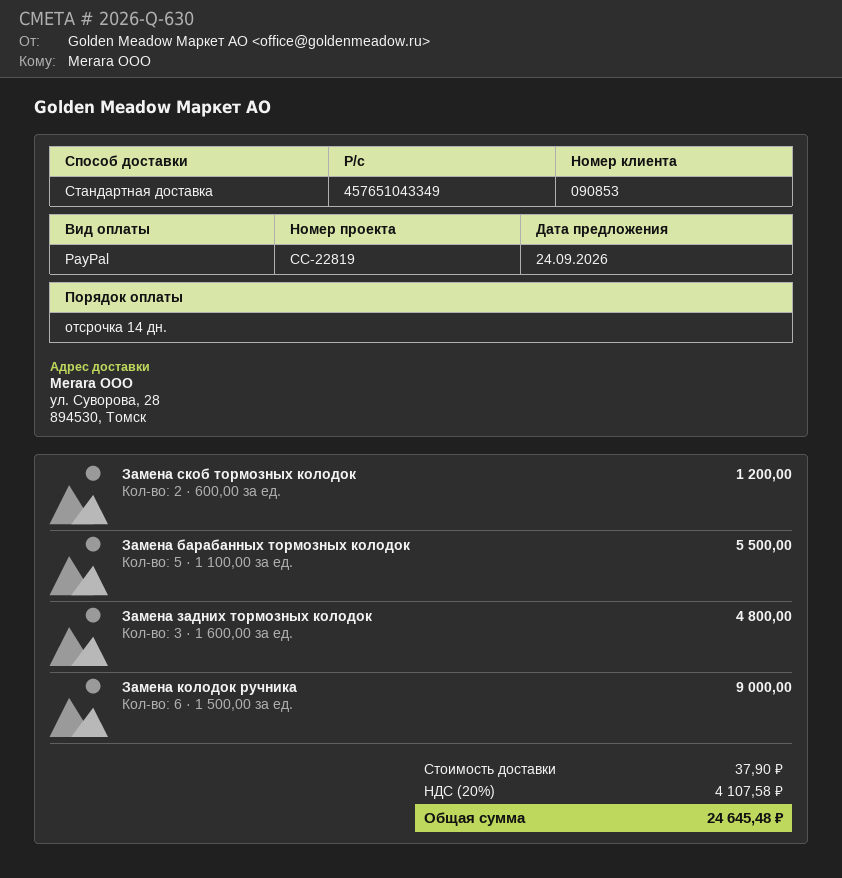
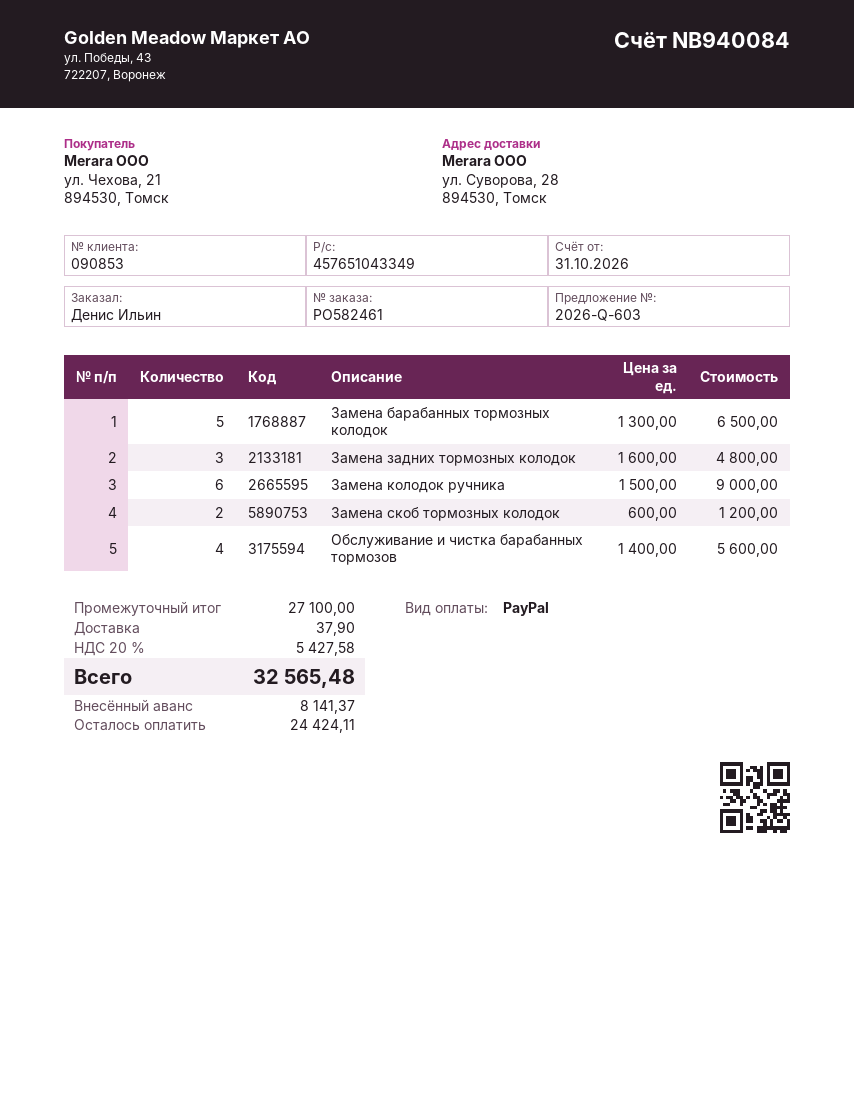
quote number: 2026-Q-630 -> 2026-Q-603
Замена барабанных тормозных колодок: 5 x 1100.00 = 5500.00 -> 5 x 1300.00 = 6500.00
Обслуживание и чистка барабанных тормозов: none -> 4 x 1400.00 = 5600.00
tax: 20% = 4107.58 -> 20% = 5427.58
total: 24645.48 -> 32565.48

